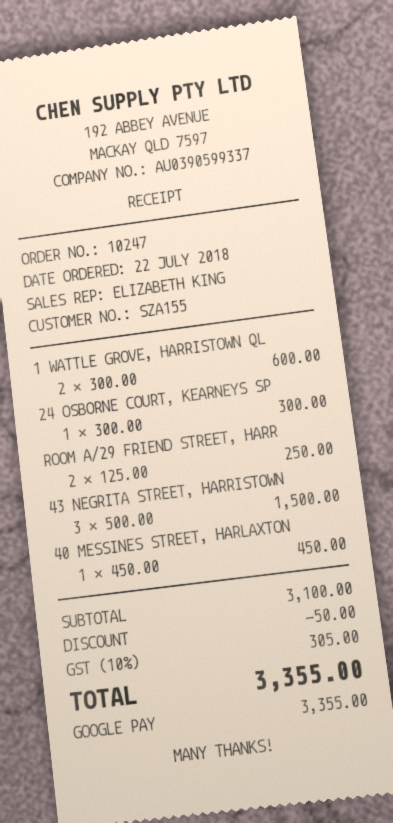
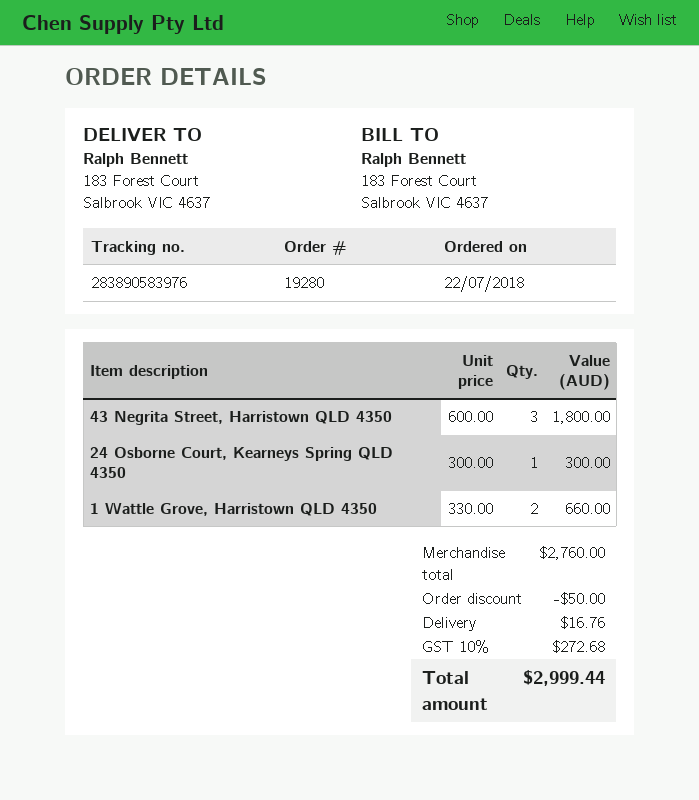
order number: 10247 -> 19280
1 WATTLE GROVE, HARRISTOWN QL: 2 x 300.00 = 600.00 -> 2 x 330.00 = 660.00
ROOM A/29 FRIEND STREET, HARR: 2 x 125.00 = 250.00 -> none
43 NEGRITA STREET, HARRISTOWN: 3 x 500.00 = 1500.00 -> 3 x 600.00 = 1800.00
40 MESSINES STREET, HARLAXTON: 1 x 450.00 = 450.00 -> none
subtotal: 3100.00 -> 2760.00
shipping: none -> 16.76
tax: 10% = 305.00 -> 10% = 272.68
total: 3355.00 -> 2999.44

